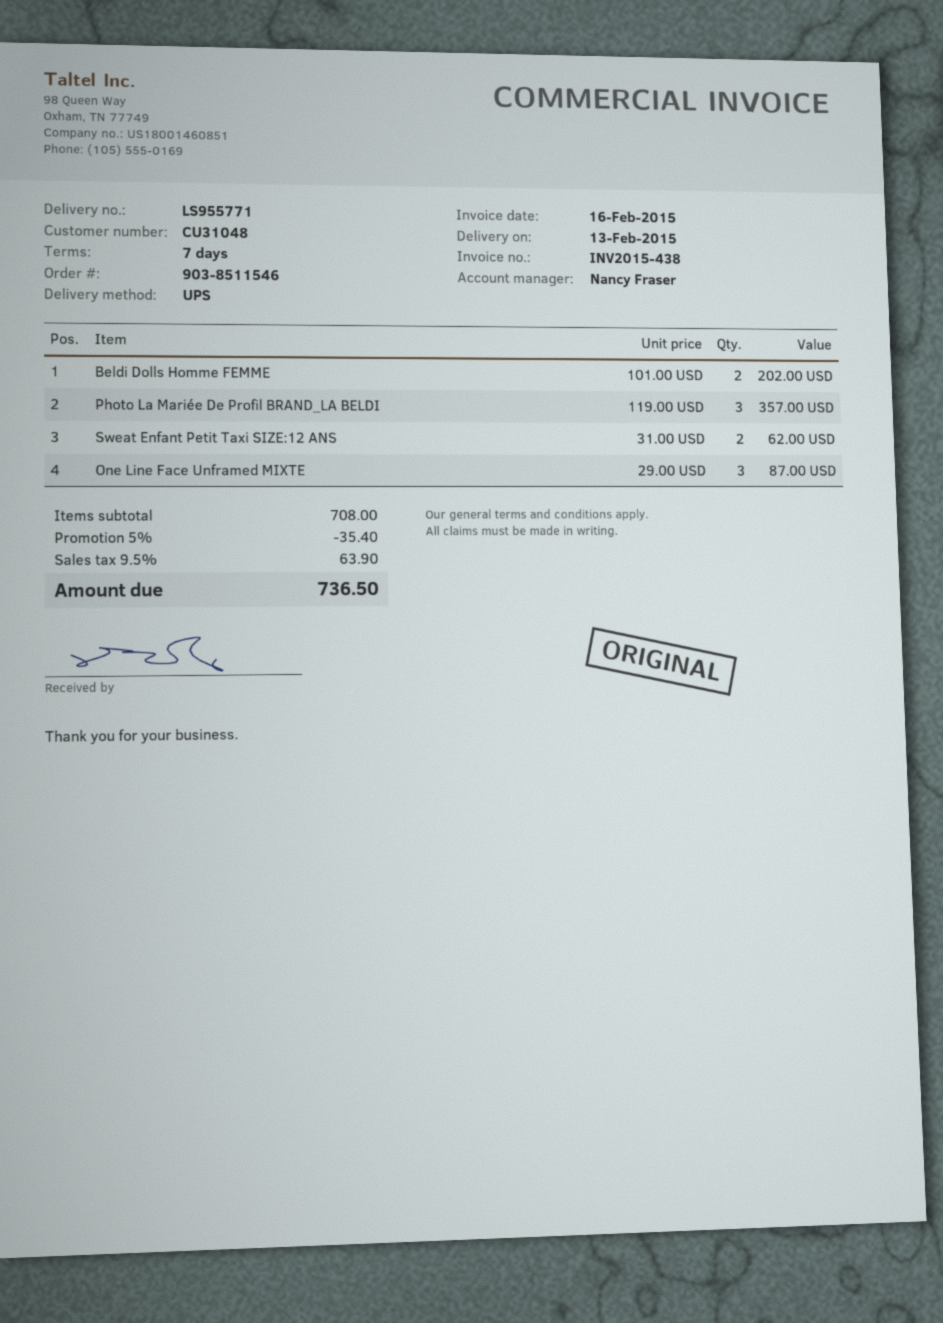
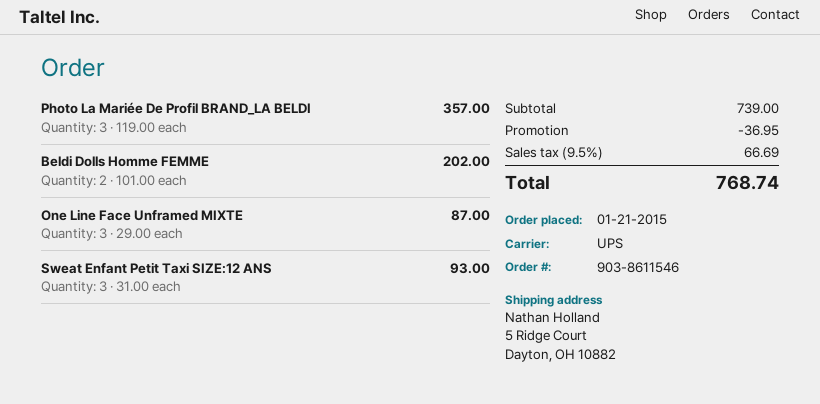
order number: 903-8511546 -> 903-8611546
Sweat Enfant Petit Taxi SIZE:12 ANS: 2 x 31.00 = 62.00 -> 3 x 31.00 = 93.00
subtotal: 708.00 -> 739.00
discount: 35.40 -> 36.95
tax: 9.5% = 63.90 -> 9.5% = 66.69
total: 736.50 -> 768.74

